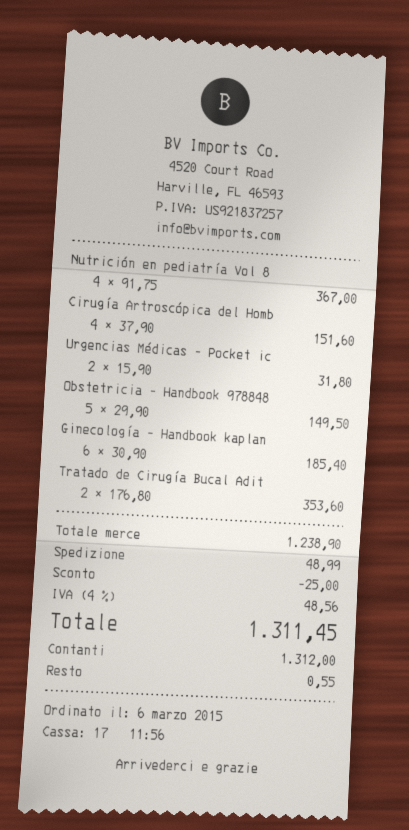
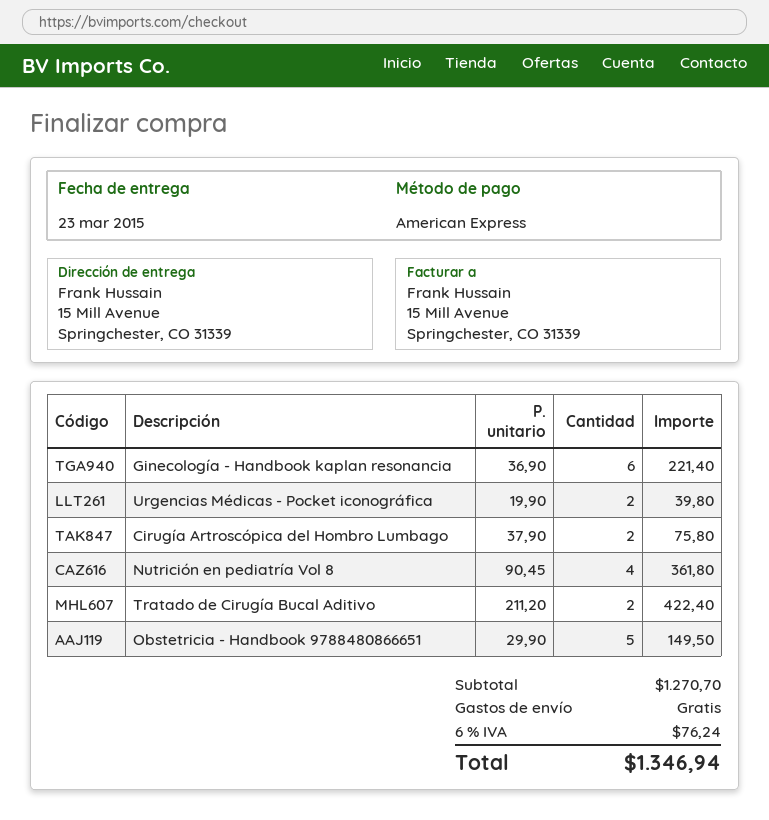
payment method: cash -> American Express
Nutrición en pediatría Vol 8: 4 x 91.75 = 367.00 -> 4 x 90.45 = 361.80
Cirugía Artroscópica del Homb: 4 x 37.90 = 151.60 -> 2 x 37.90 = 75.80
Urgencias Médicas - Pocket ic: 2 x 15.90 = 31.80 -> 2 x 19.90 = 39.80
Ginecología - Handbook kaplan: 6 x 30.90 = 185.40 -> 6 x 36.90 = 221.40
Tratado de Cirugía Bucal Adit: 2 x 176.80 = 353.60 -> 2 x 211.20 = 422.40
subtotal: 1238.90 -> 1270.70
discount: 25.00 -> none
shipping: 48.99 -> 0.00
tax: 4% = 48.56 -> 6% = 76.24
total: 1311.45 -> 1346.94

